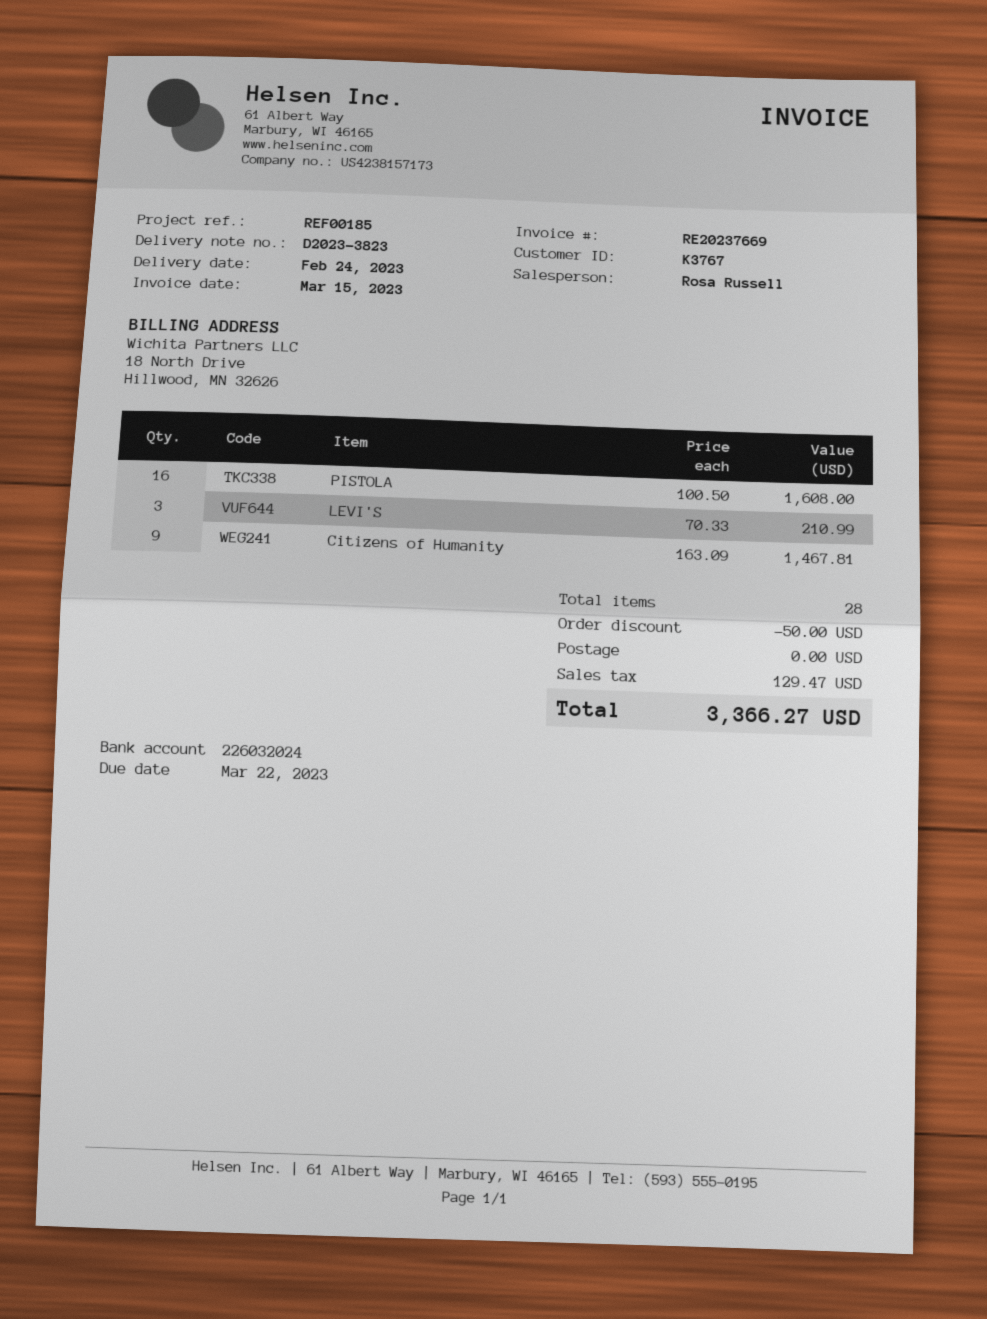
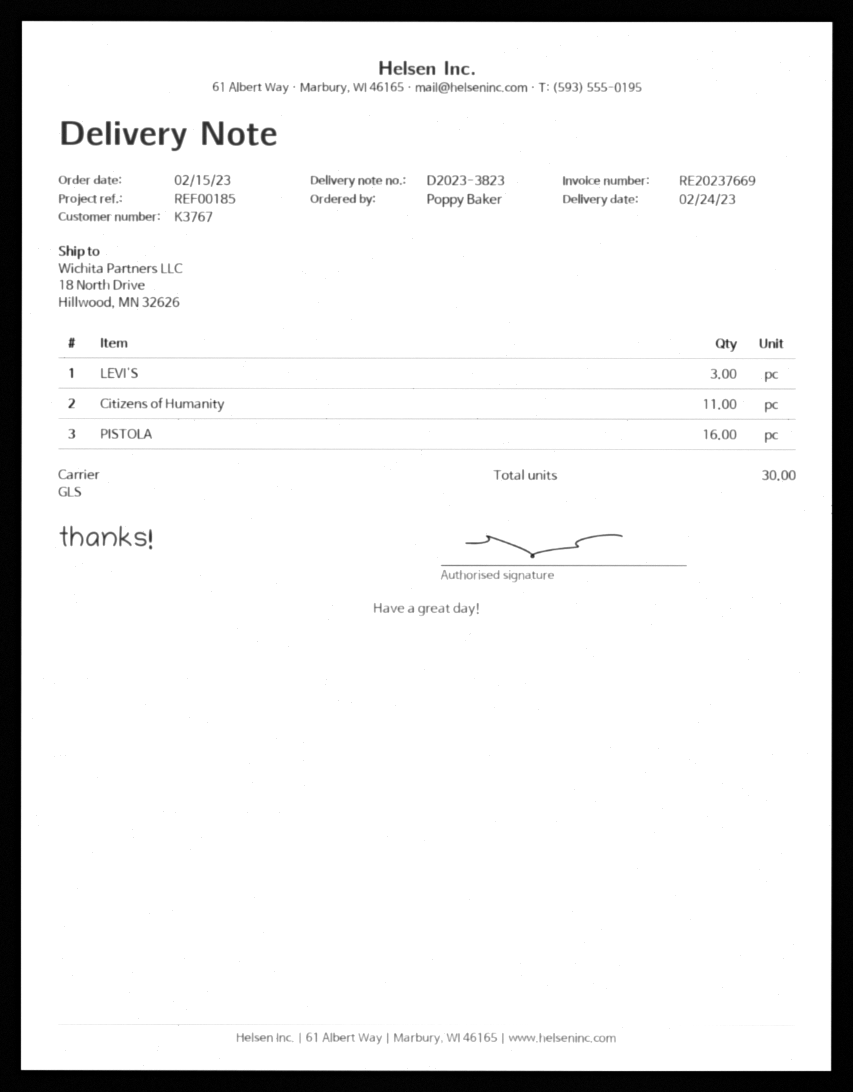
Citizens of Humanity: 9 -> 11
total quantity: 28 -> 30

